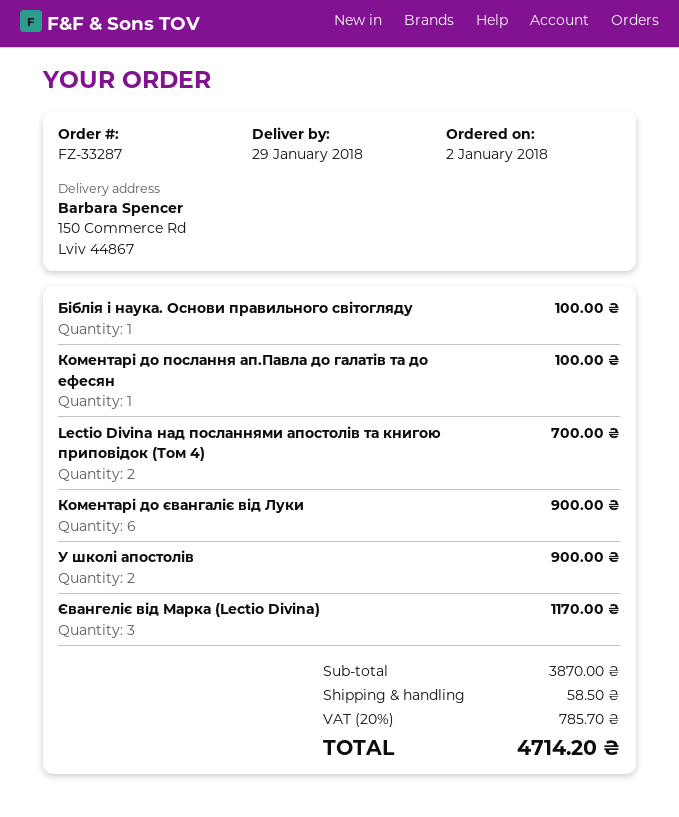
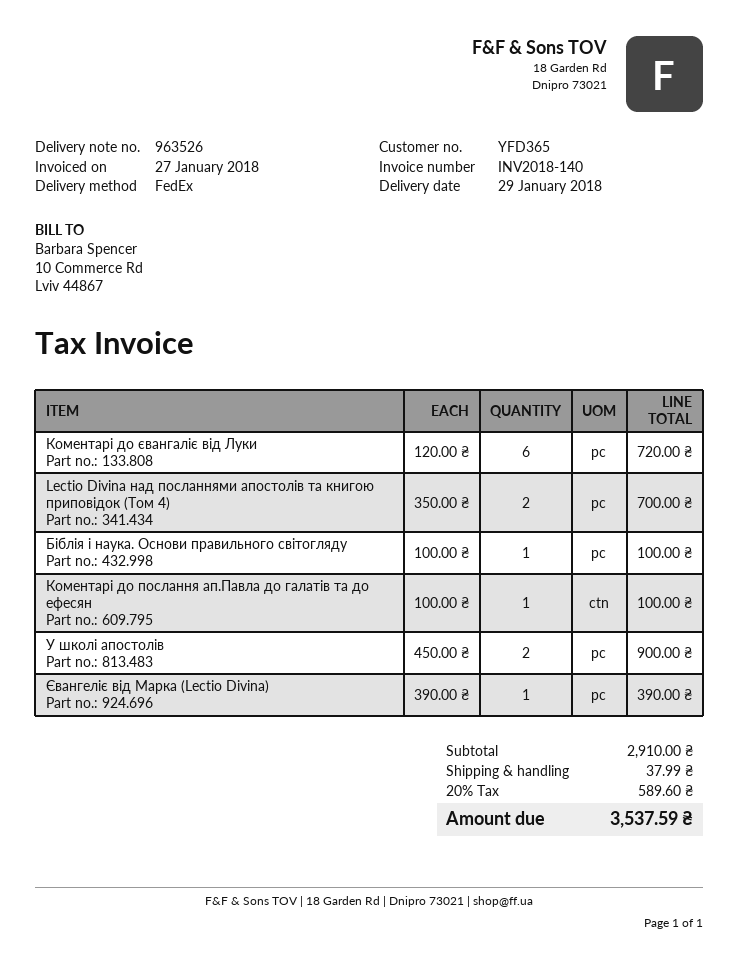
Коментарі до євангаліє від Луки: 6 for 900.00 -> 6 for 720.00
Євангеліє від Марка (Lectio Divina): 3 for 1170.00 -> 1 for 390.00
subtotal: 3870.00 -> 2910.00
shipping: 58.50 -> 37.99
tax: 20% = 785.70 -> 20% = 589.60
total: 4714.20 -> 3537.59

